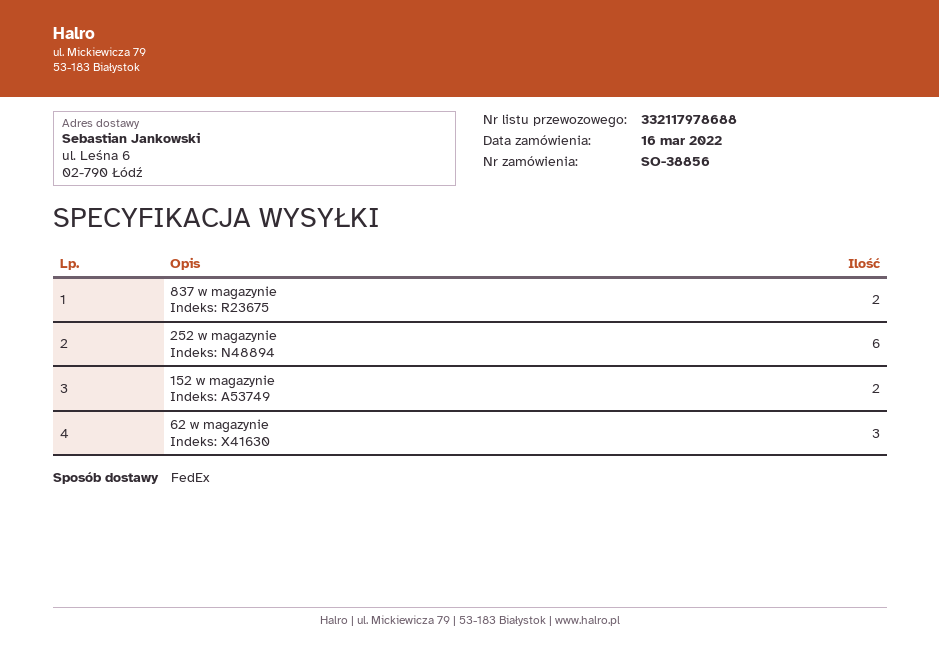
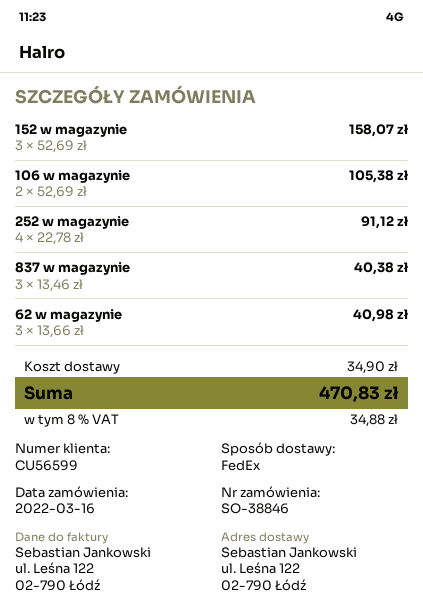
order number: SO-38856 -> SO-38846
ship to: ul. Leśna 6, 02-790 Łódź -> ul. Leśna 122, 02-790 Łódź
837 w magazynie: 2 -> 3
252 w magazynie: 6 -> 4
152 w magazynie: 2 -> 3
106 w magazynie: none -> 2

